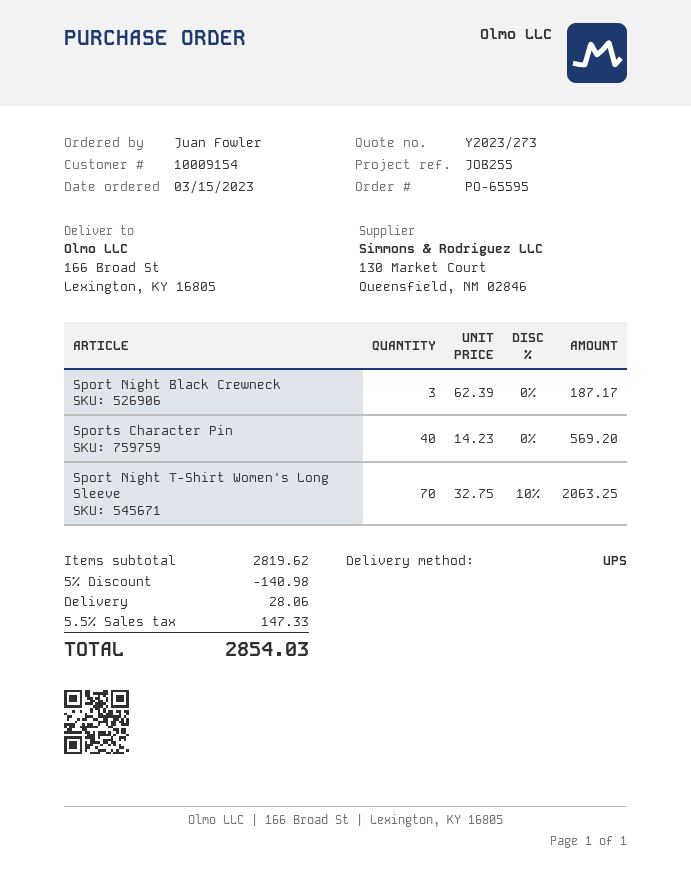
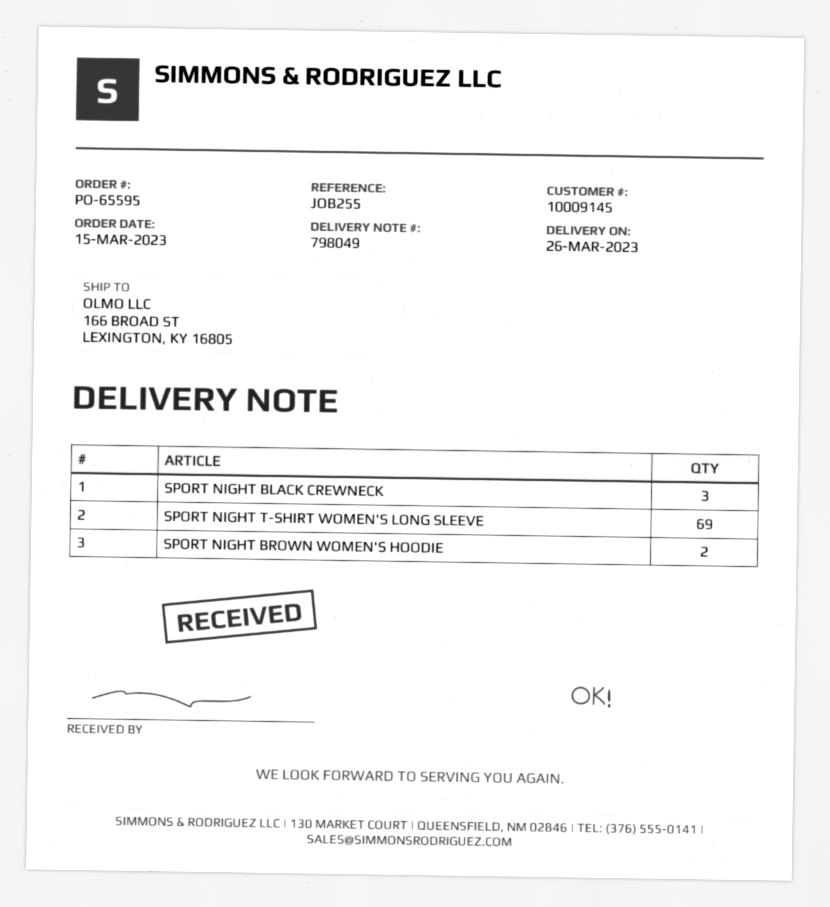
customer number: 10009154 -> 10009145
Sports Character Pin: 40 -> none
Sport Night T-Shirt Women's Long Sleeve: 70 -> 69
SPORT NIGHT BROWN WOMEN'S HOODIE: none -> 2

